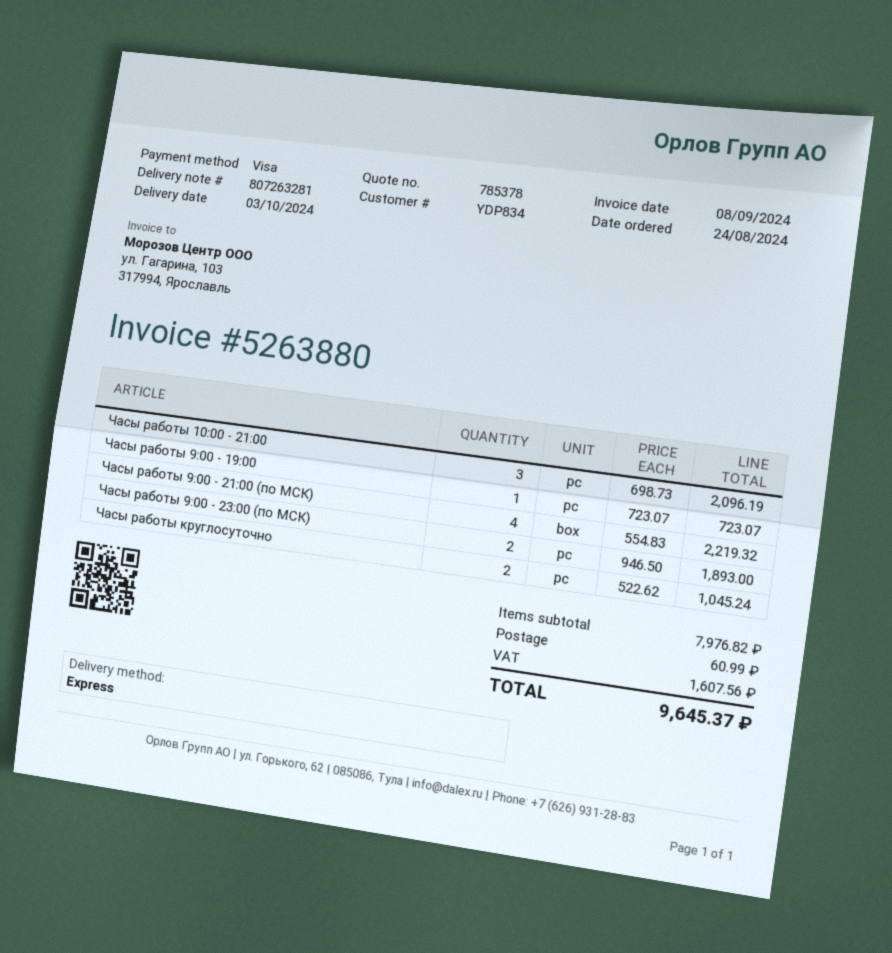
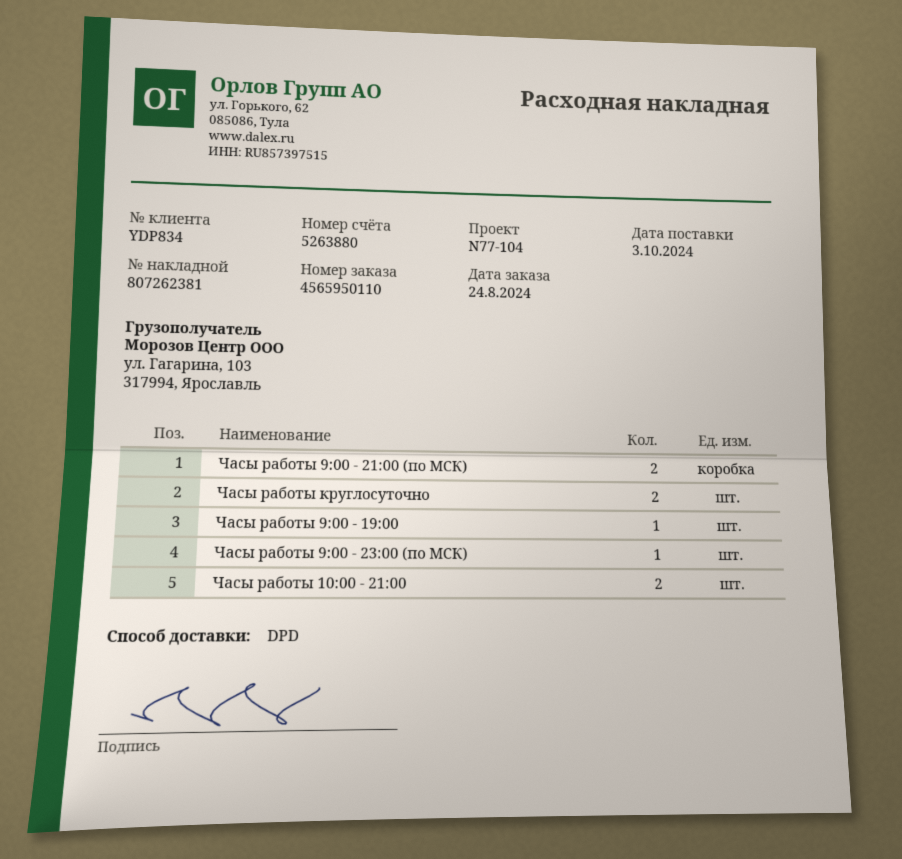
delivery note number: 807263281 -> 807262381
shipping method: express -> DPD
Часы работы 10:00 - 21:00: 3 -> 2
Часы работы 9:00 - 21:00 (по МСК): 4 -> 2
Часы работы 9:00 - 23:00 (по МСК): 2 -> 1

